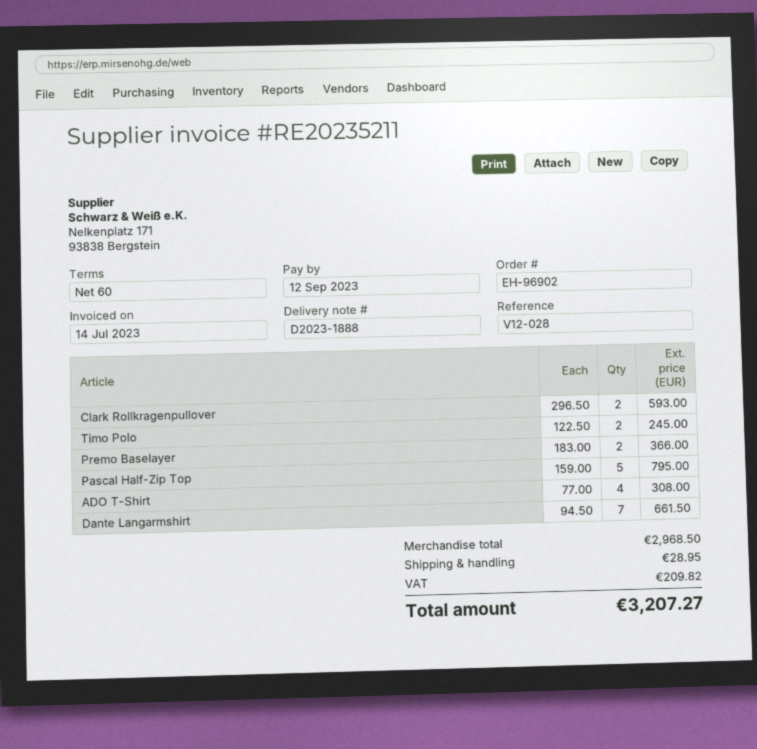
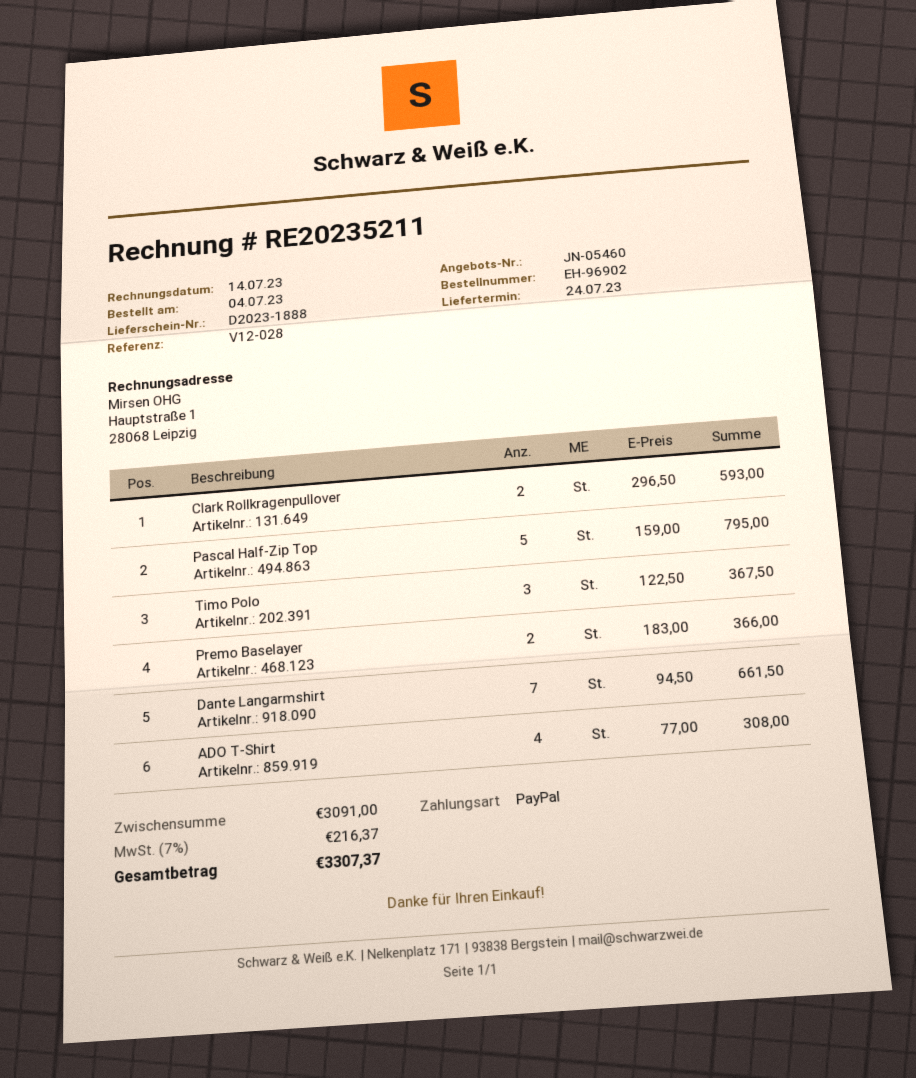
Timo Polo: 2 x 122.50 = 245.00 -> 3 x 122.50 = 367.50
subtotal: 2968.50 -> 3091.00
shipping: 28.95 -> none
tax: 209.82 -> 216.37
total: 3207.27 -> 3307.37

